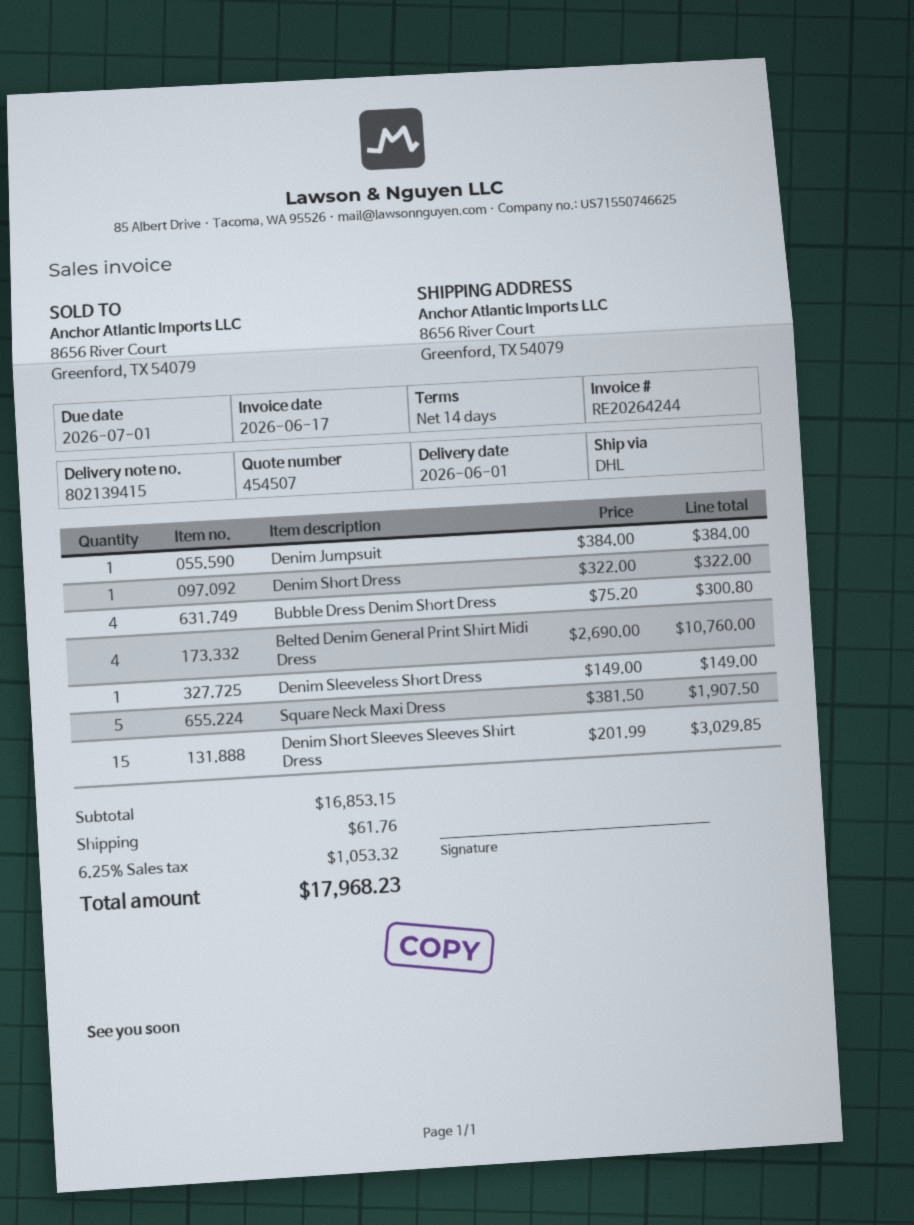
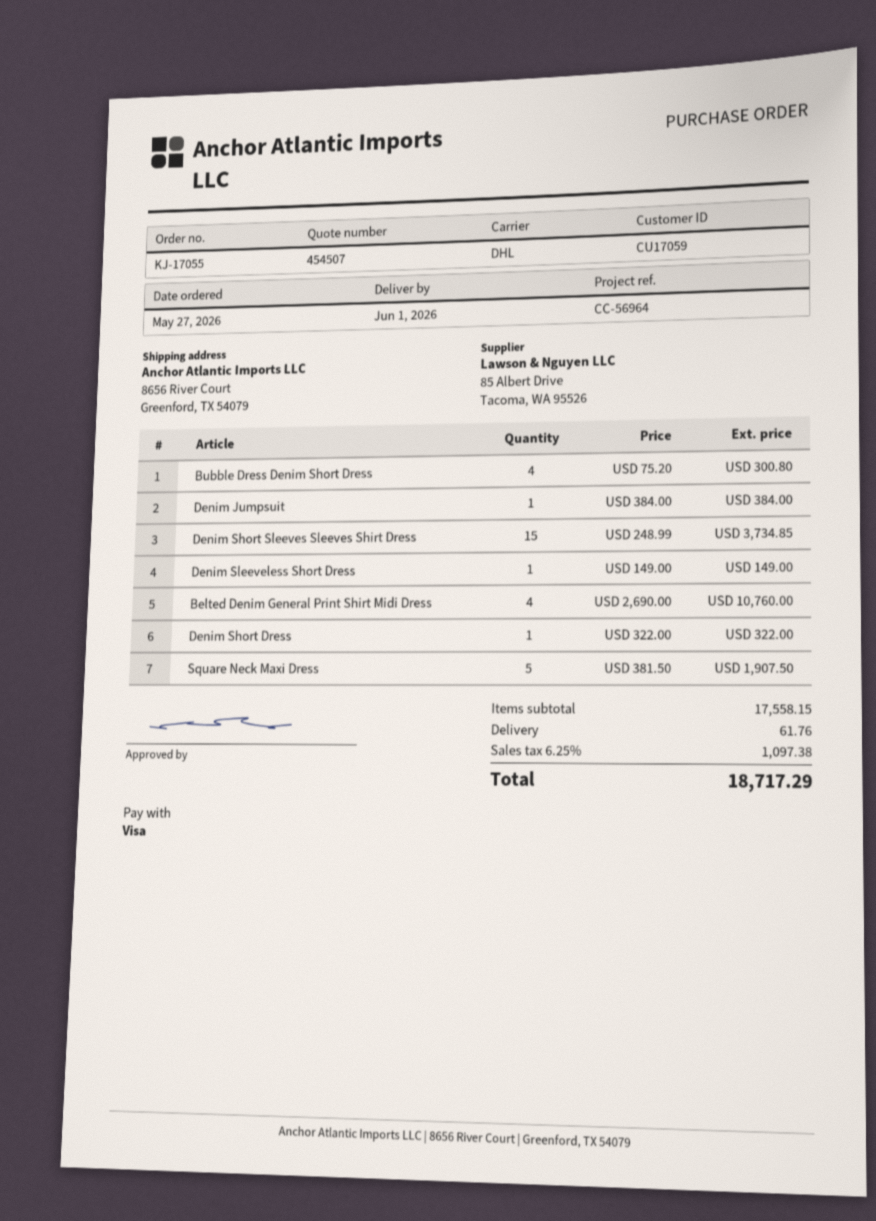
Denim Short Sleeves Sleeves Shirt Dress: 15 x 201.99 = 3029.85 -> 15 x 248.99 = 3734.85
subtotal: 16853.15 -> 17558.15
tax: 6.25% = 1053.32 -> 6.25% = 1097.38
total: 17968.23 -> 18717.29

